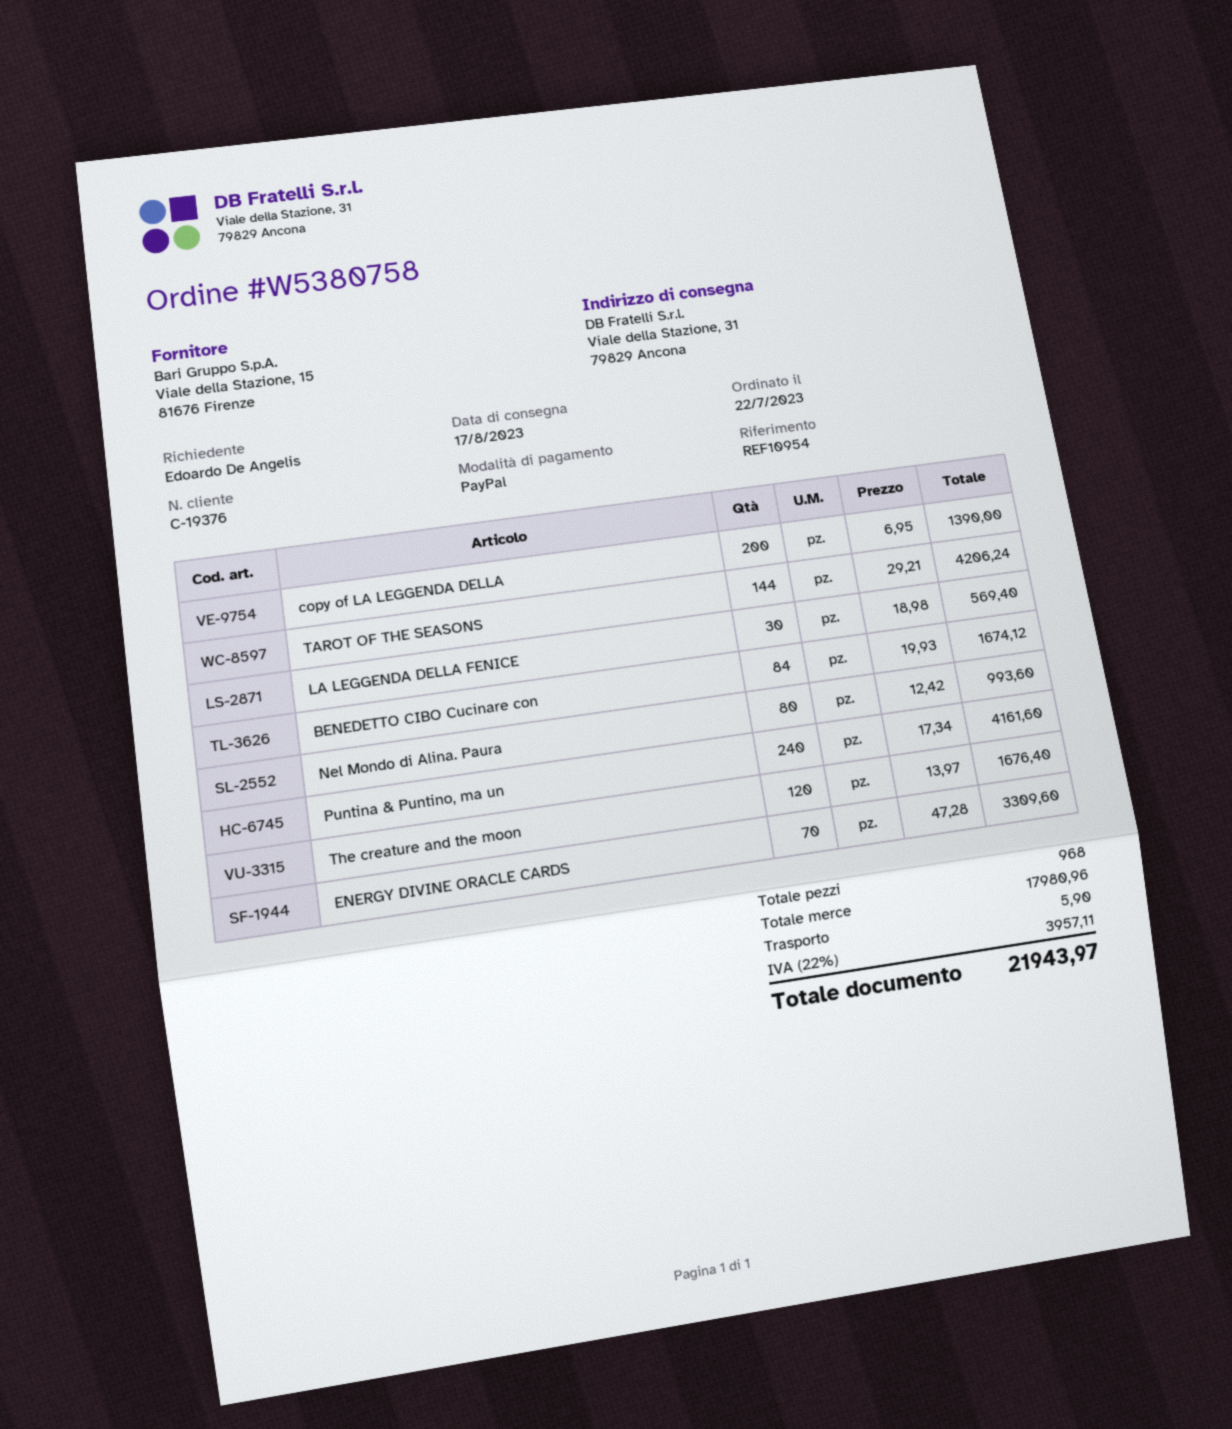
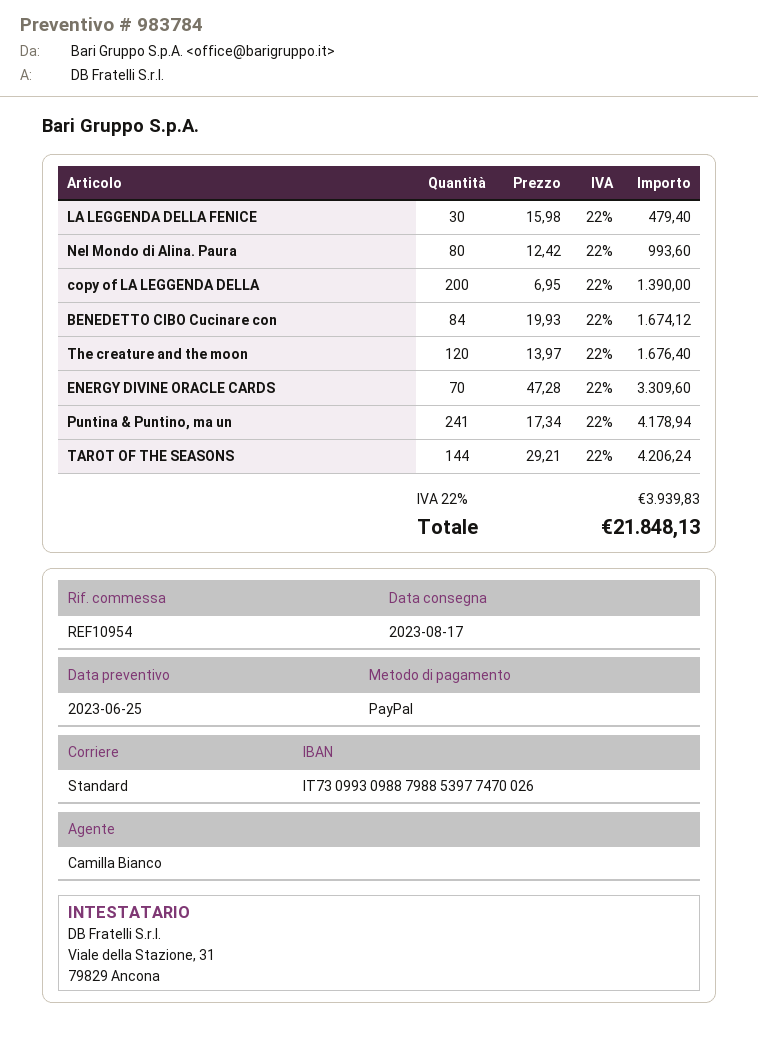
LA LEGGENDA DELLA FENICE: 30 x 18.98 = 569.40 -> 30 x 15.98 = 479.40
Puntina & Puntino, ma un: 240 x 17.34 = 4161.60 -> 241 x 17.34 = 4178.94
shipping: 5.90 -> none
tax: 22% = 3957.11 -> 22% = 3939.83
total: 21943.97 -> 21848.13

